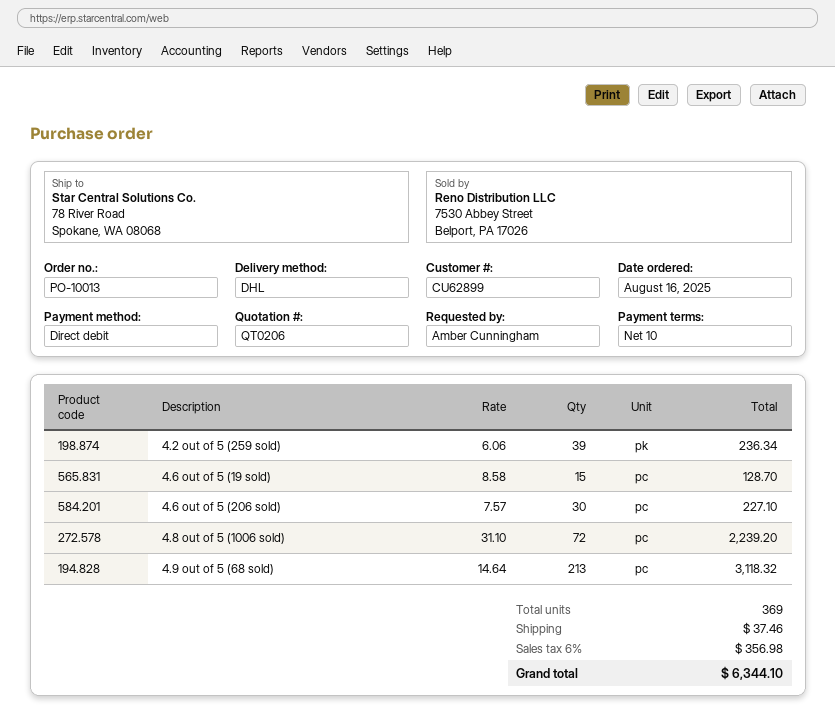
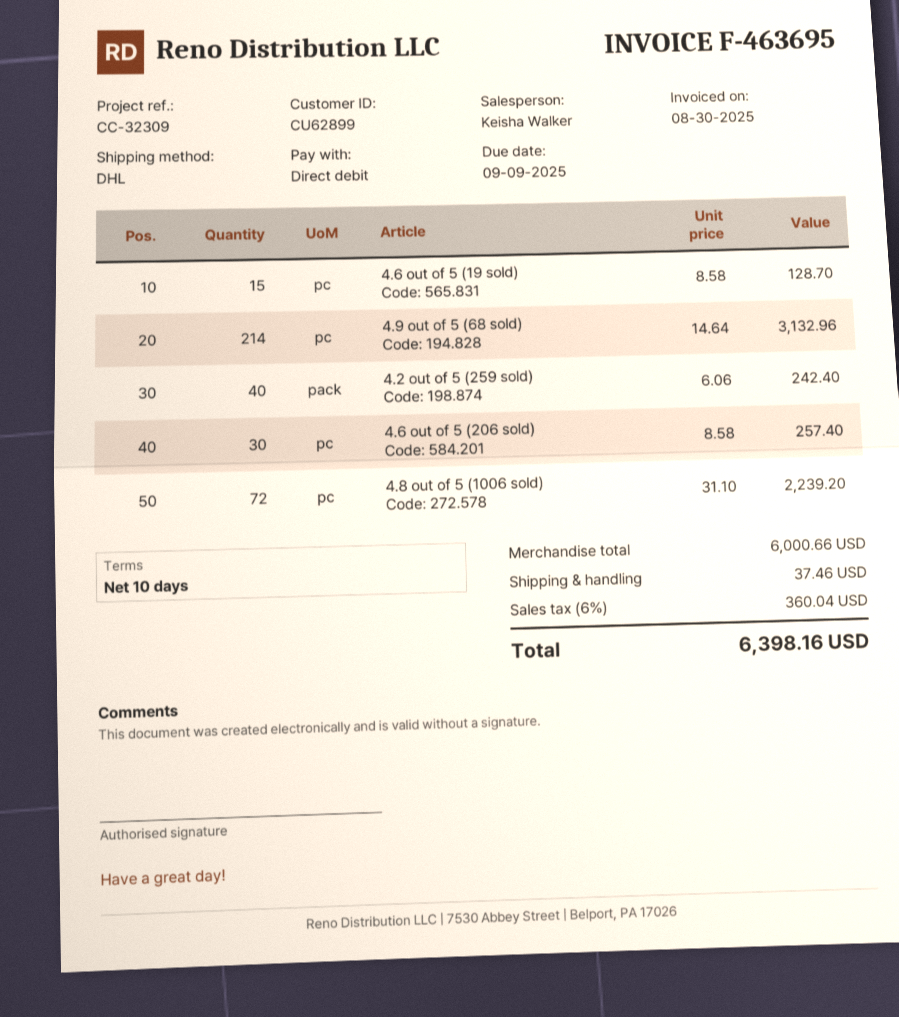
4.2 out of 5 (259 sold): 39 x 6.06 = 236.34 -> 40 x 6.06 = 242.40
4.6 out of 5 (206 sold): 30 x 7.57 = 227.10 -> 30 x 8.58 = 257.40
4.9 out of 5 (68 sold): 213 x 14.64 = 3118.32 -> 214 x 14.64 = 3132.96
tax: 6% = 356.98 -> 6% = 360.04
total: 6344.10 -> 6398.16

